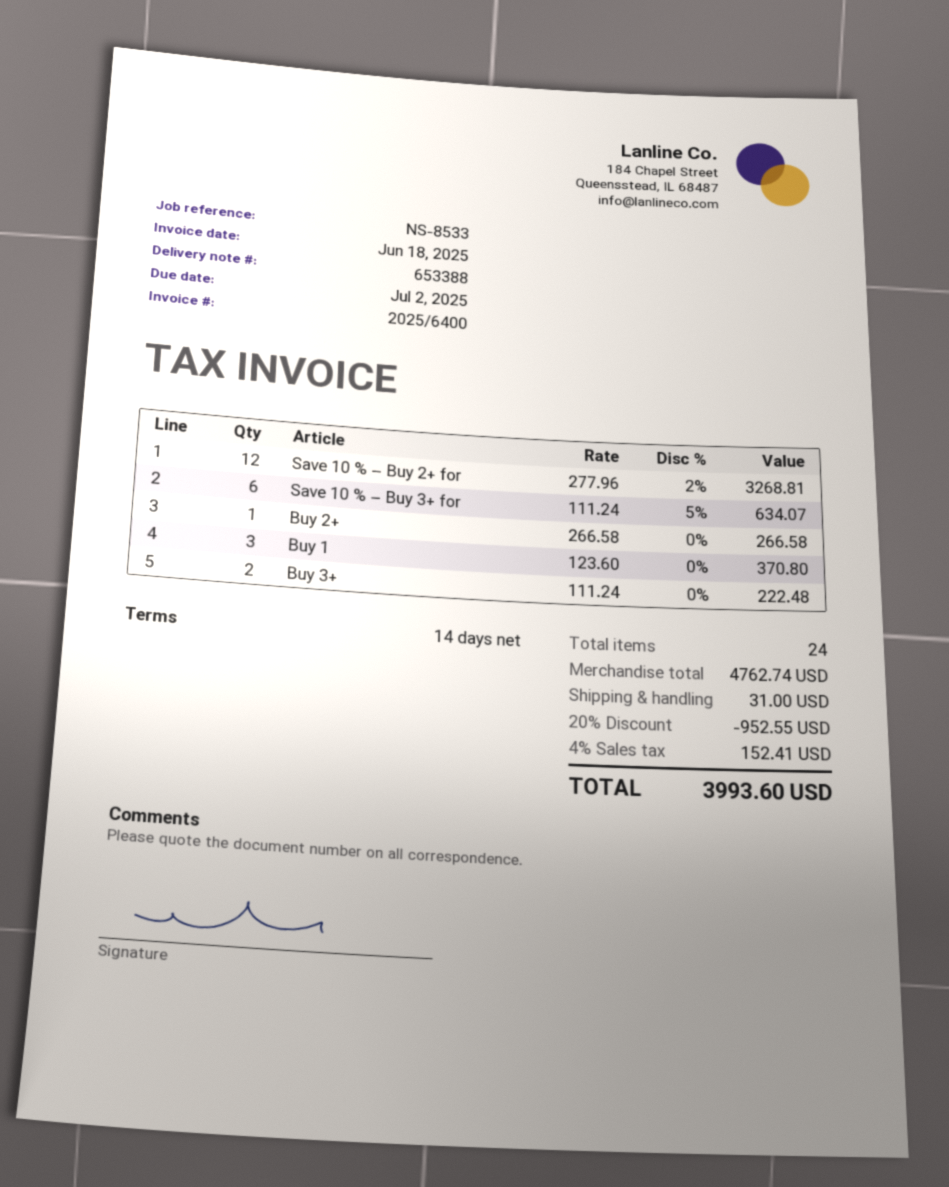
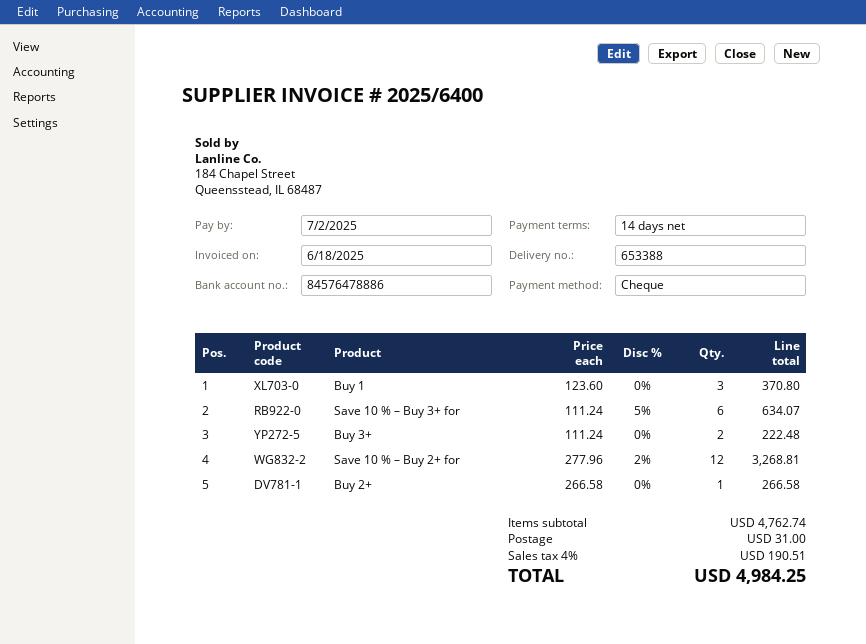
discount: 20% = 952.55 -> none
tax: 4% = 152.41 -> 4% = 190.51
total: 3993.60 -> 4984.25

